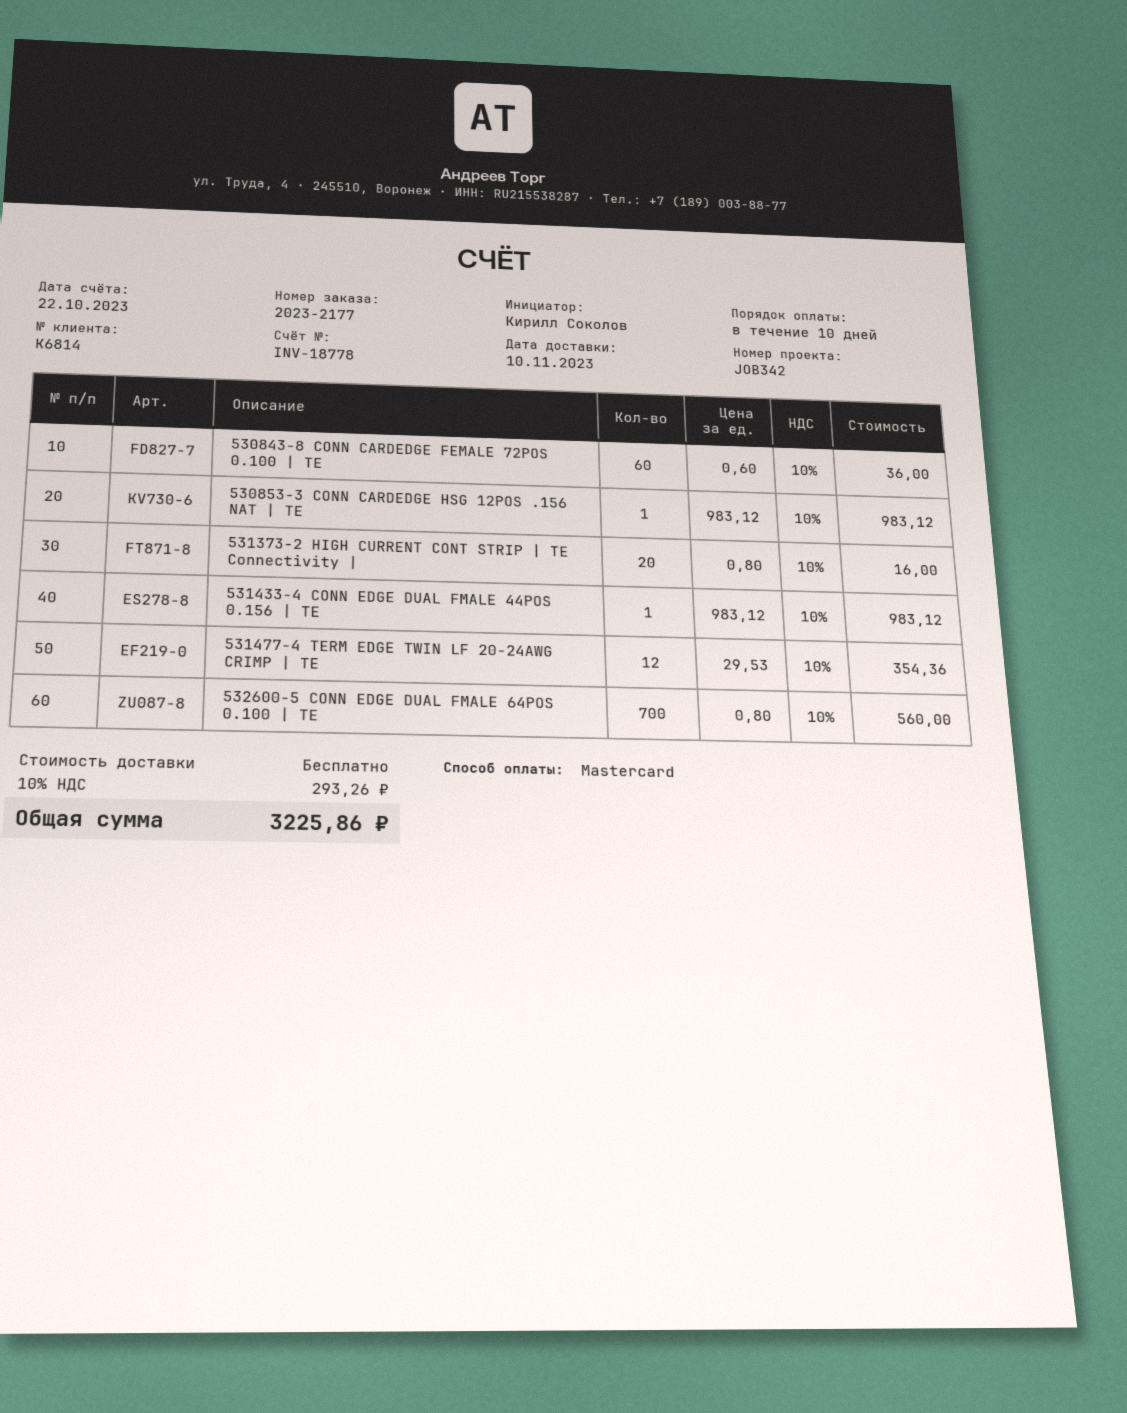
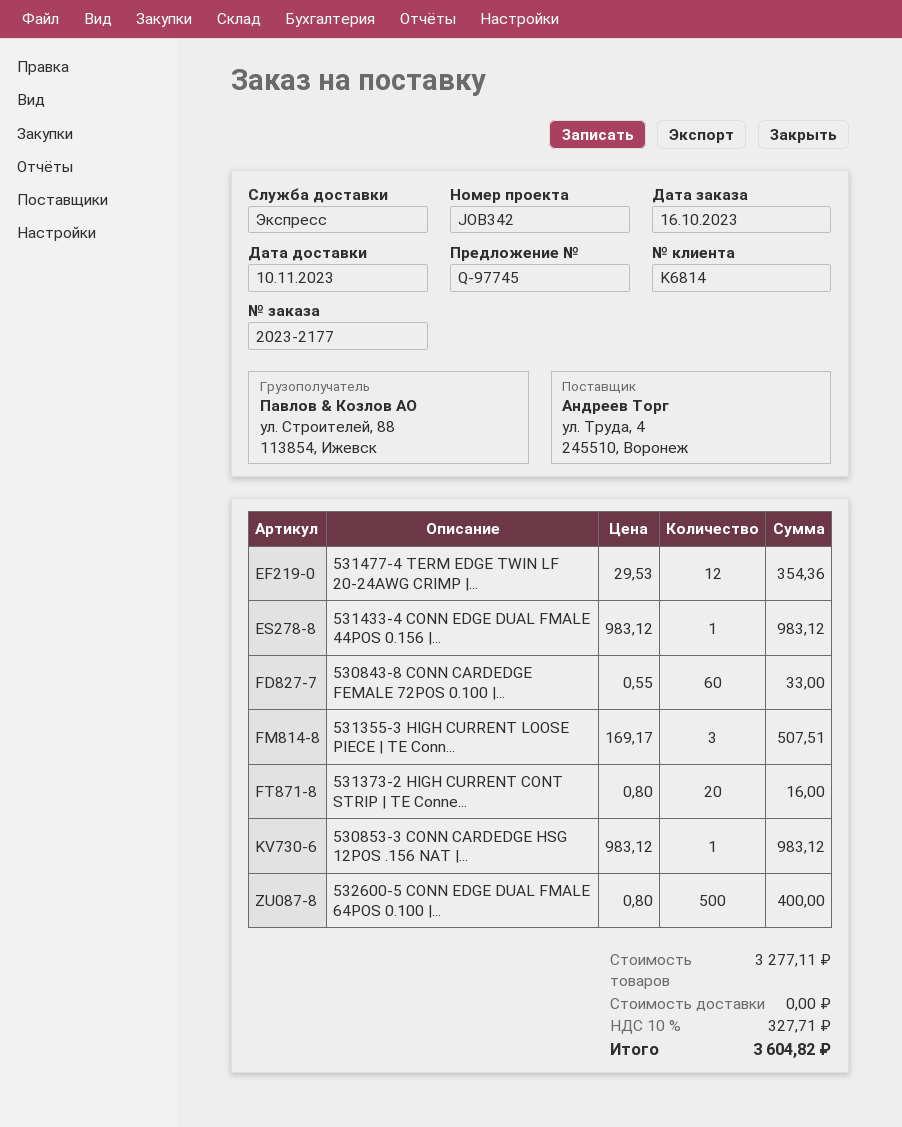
530843-8 CONN CARDEDGE FEMALE 72POS 0.100 | TE: 60 x 0.60 = 36.00 -> 60 x 0.55 = 33.00
532600-5 CONN EDGE DUAL FMALE 64POS 0.100 | TE: 700 x 0.80 = 560.00 -> 500 x 0.80 = 400.00
531355-3 HIGH CURRENT LOOSE PIECE | TE Conn...: none -> 3 x 169.17 = 507.51
tax: 10% = 293.26 -> 10% = 327.71
total: 3225.86 -> 3604.82

